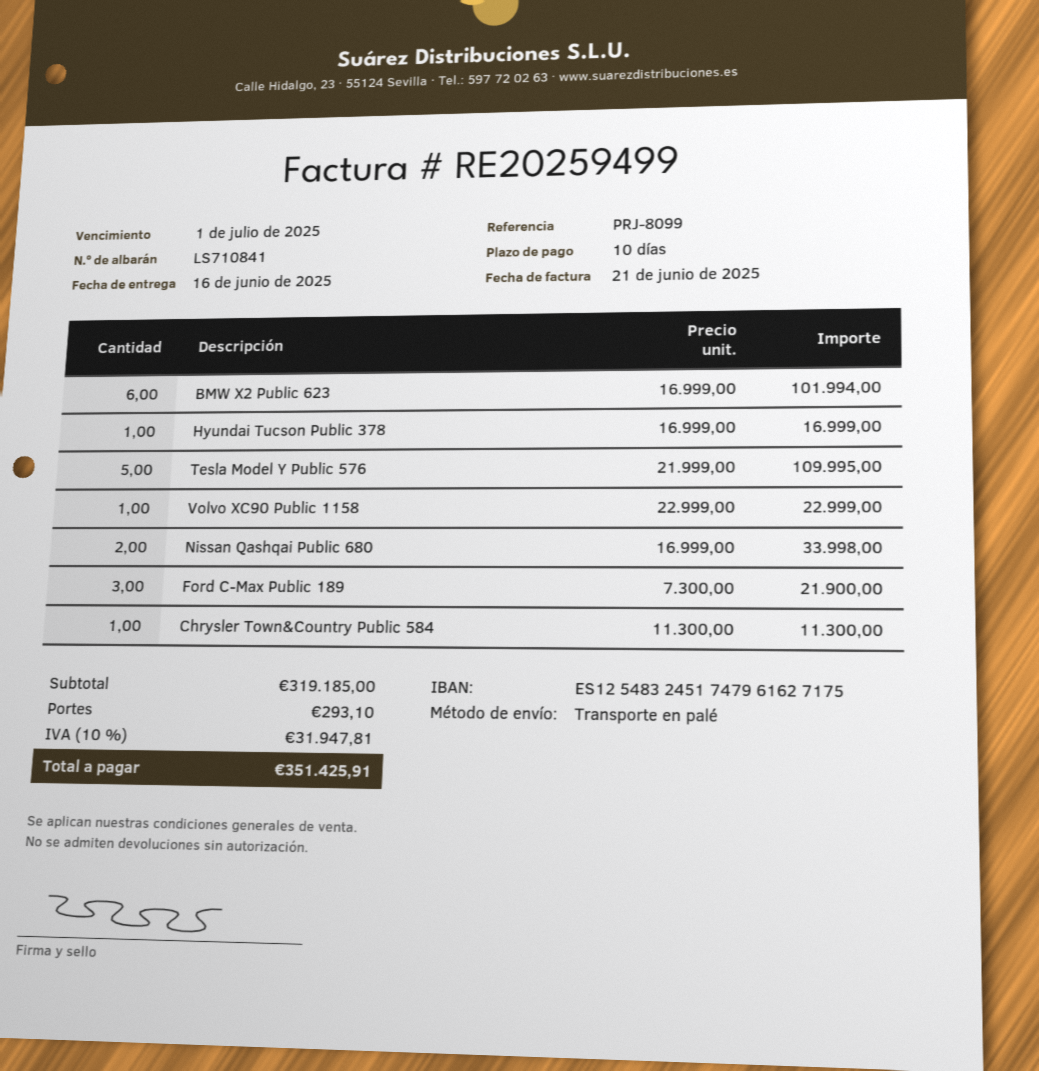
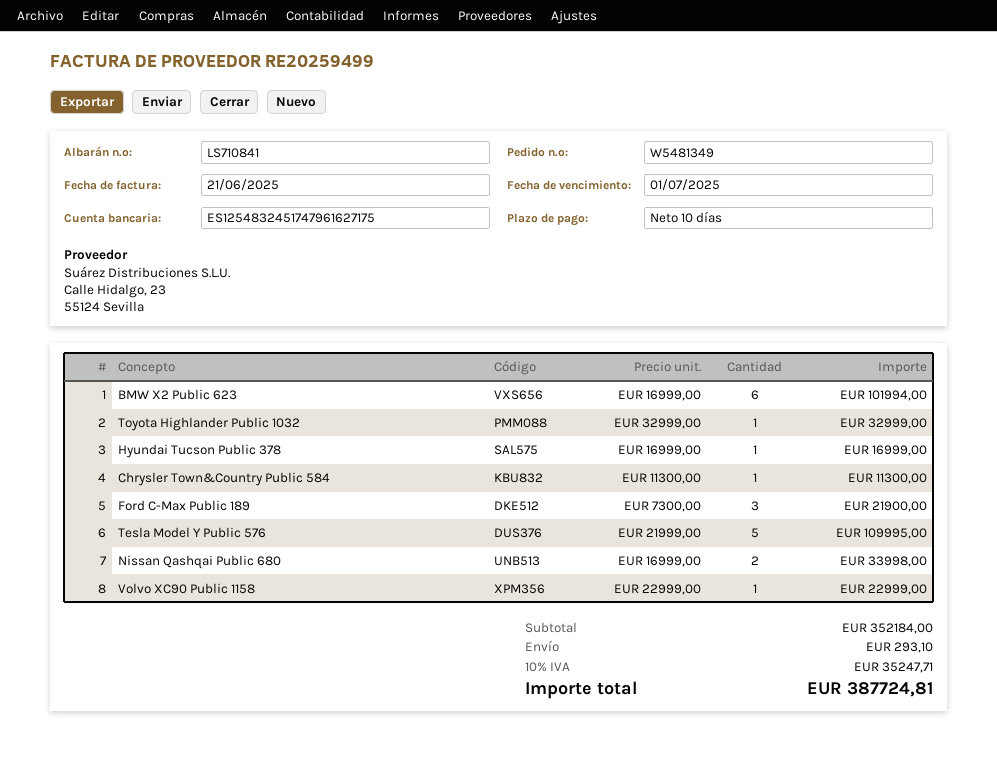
Toyota Highlander Public 1032: none -> 1 x 32999.00 = 32999.00
subtotal: 319185.00 -> 352184.00
tax: 10% = 31947.81 -> 10% = 35247.71
total: 351425.91 -> 387724.81

